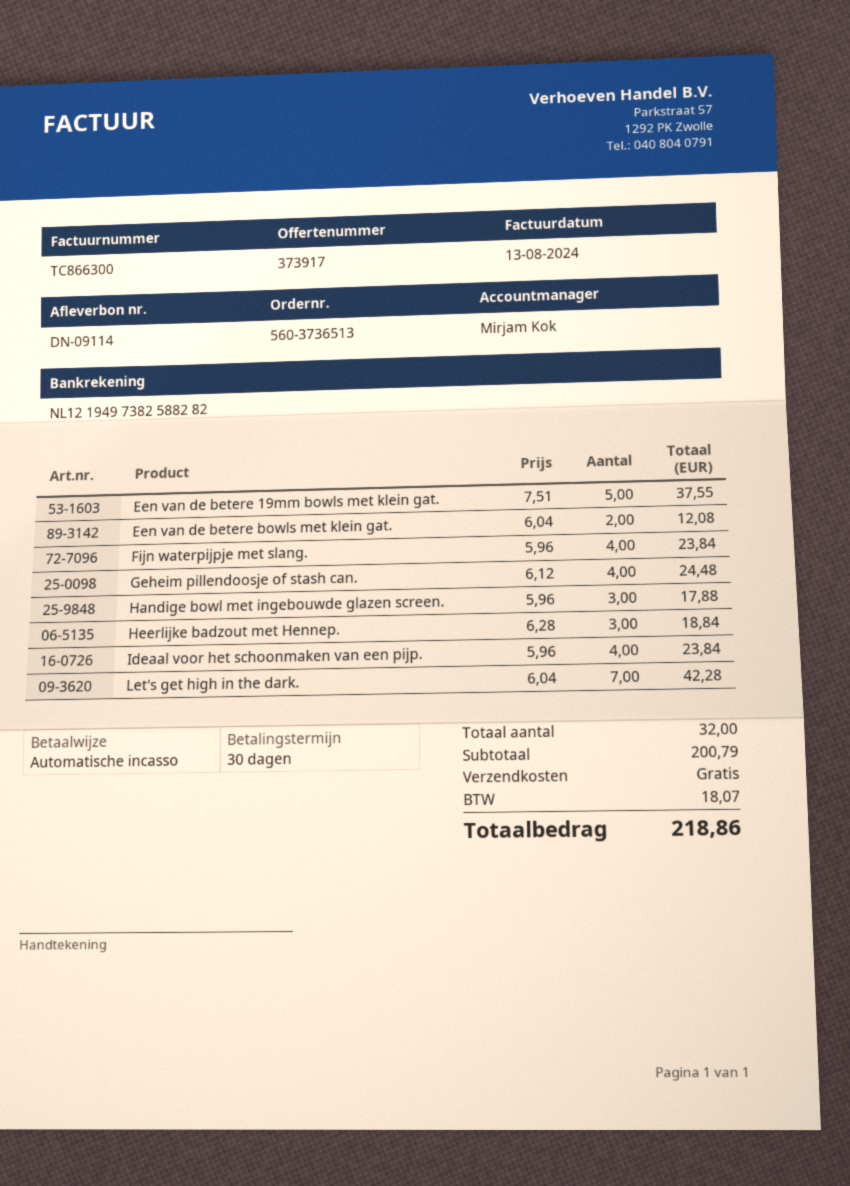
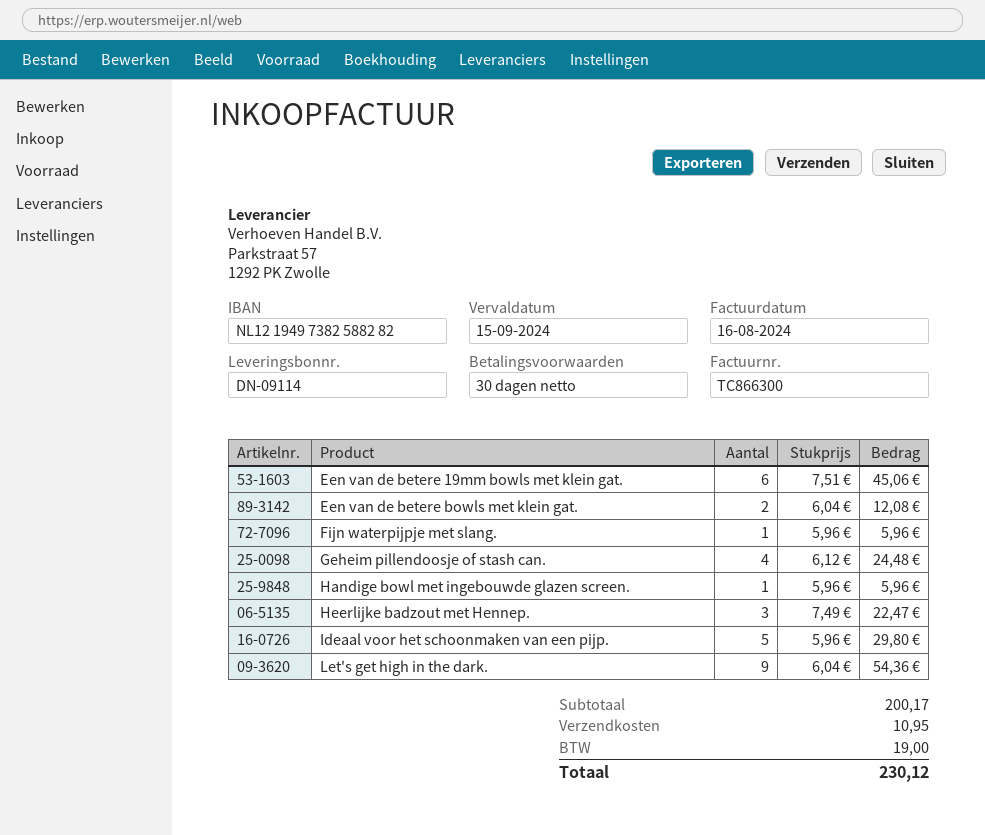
invoice date: 2024-08-13 -> 2024-08-16
Een van de betere 19mm bowls met klein gat.: 5 x 7.51 = 37.55 -> 6 x 7.51 = 45.06
Fijn waterpijpje met slang.: 4 x 5.96 = 23.84 -> 1 x 5.96 = 5.96
Handige bowl met ingebouwde glazen screen.: 3 x 5.96 = 17.88 -> 1 x 5.96 = 5.96
Heerlijke badzout met Hennep.: 3 x 6.28 = 18.84 -> 3 x 7.49 = 22.47
Ideaal voor het schoonmaken van een pijp.: 4 x 5.96 = 23.84 -> 5 x 5.96 = 29.80
Let's get high in the dark.: 7 x 6.04 = 42.28 -> 9 x 6.04 = 54.36
subtotal: 200.79 -> 200.17
shipping: 0.00 -> 10.95
tax: 18.07 -> 19.00
total: 218.86 -> 230.12

